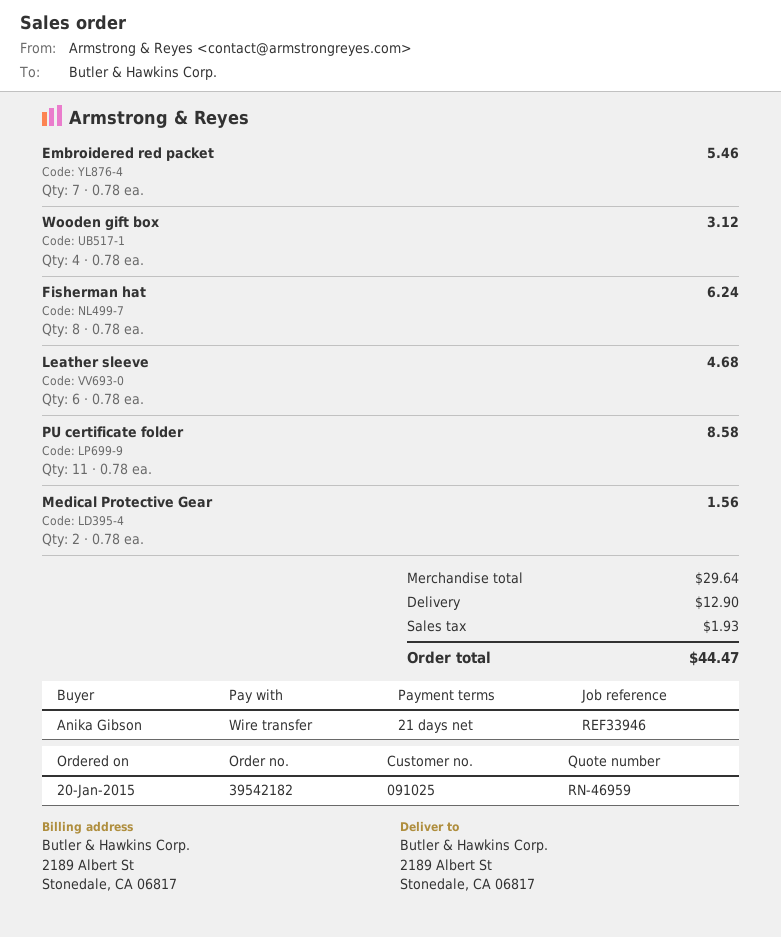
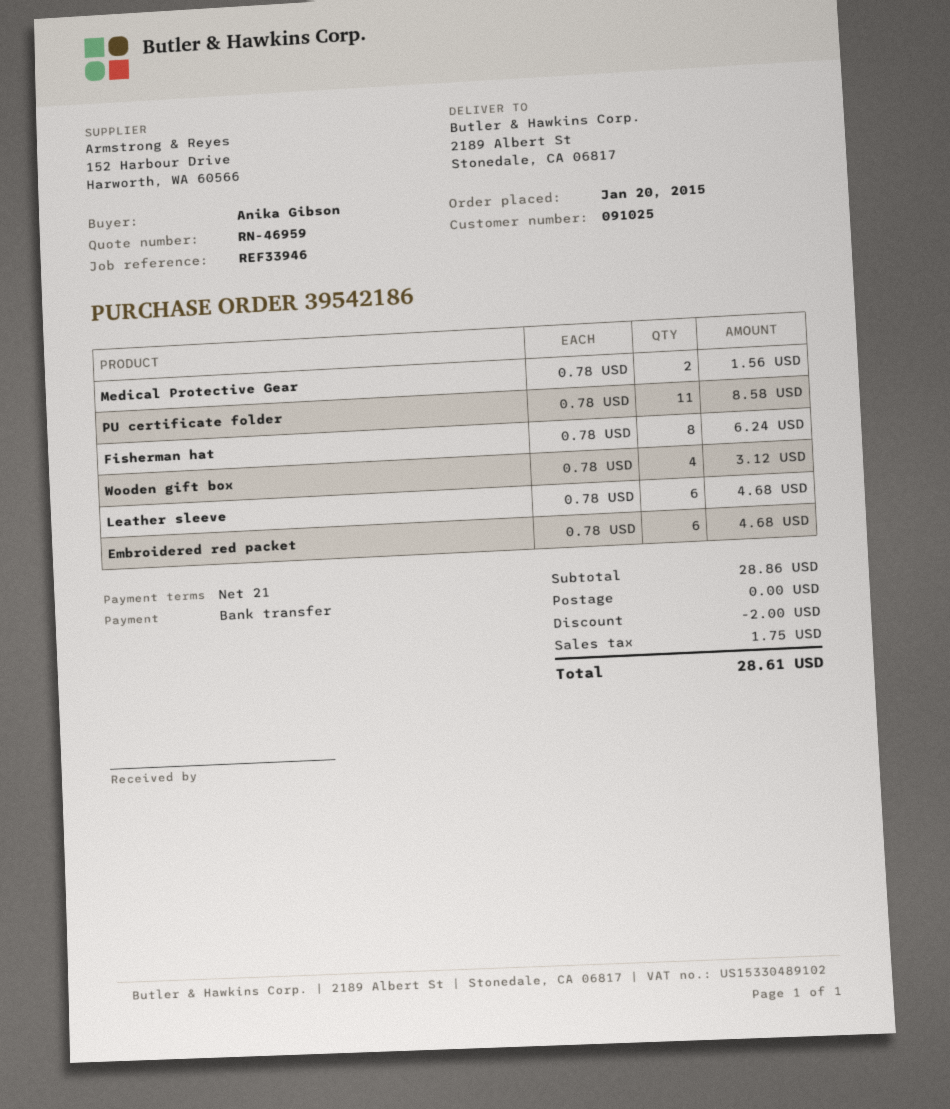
order number: 39542182 -> 39542186
Embroidered red packet: 7 x 0.78 = 5.46 -> 6 x 0.78 = 4.68
subtotal: 29.64 -> 28.86
discount: none -> 2.00
shipping: 12.90 -> 0.00
tax: 1.93 -> 1.75
total: 44.47 -> 28.61

